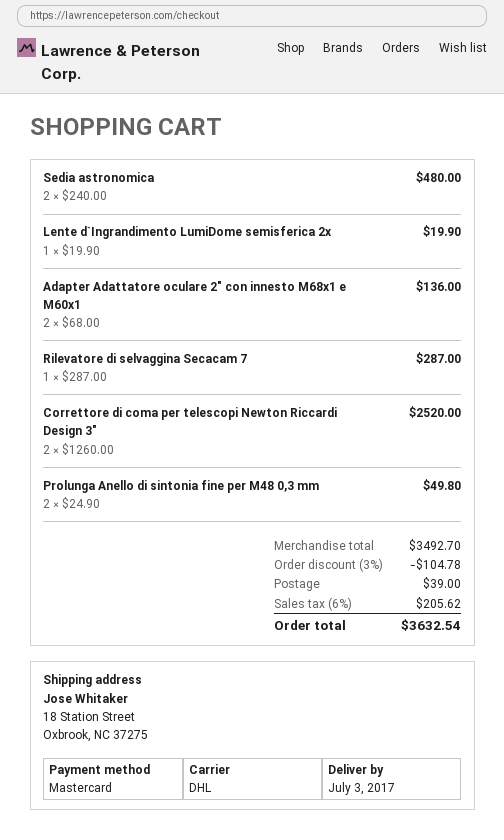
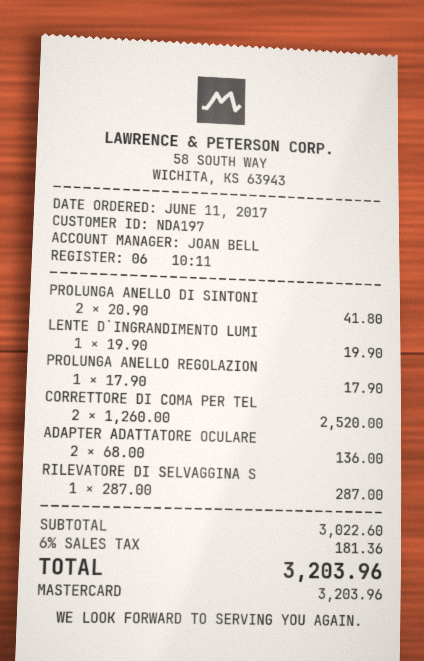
Sedia astronomica: 2 x 240.00 = 480.00 -> none
Prolunga Anello di sintonia fine per M48 0,3 mm: 2 x 24.90 = 49.80 -> 2 x 20.90 = 41.80
PROLUNGA ANELLO REGOLAZION: none -> 1 x 17.90 = 17.90
subtotal: 3492.70 -> 3022.60
discount: 3% = 104.78 -> none
shipping: 39.00 -> none
tax: 6% = 205.62 -> 6% = 181.36
total: 3632.54 -> 3203.96

